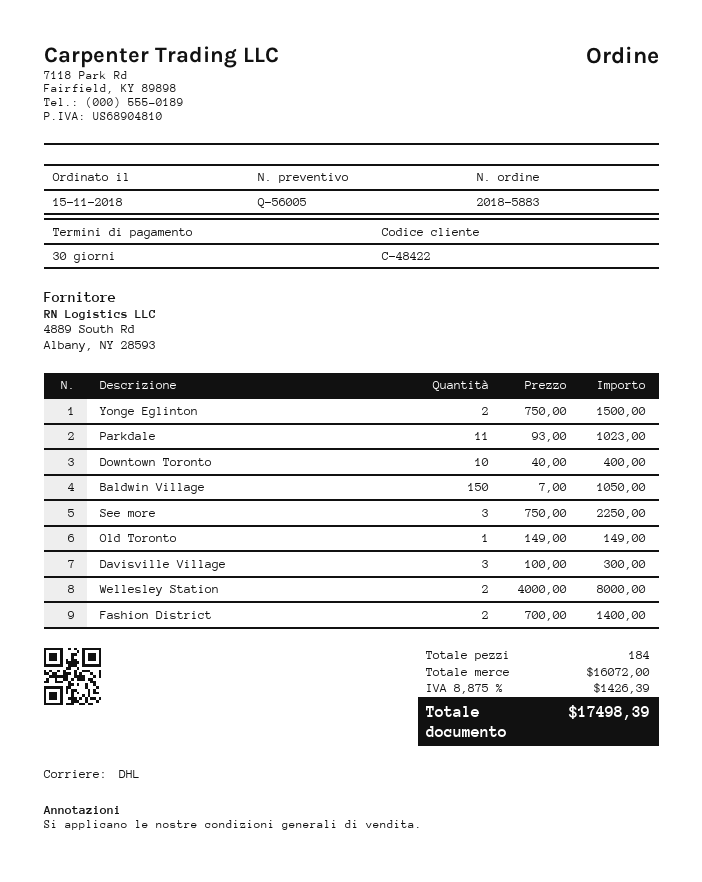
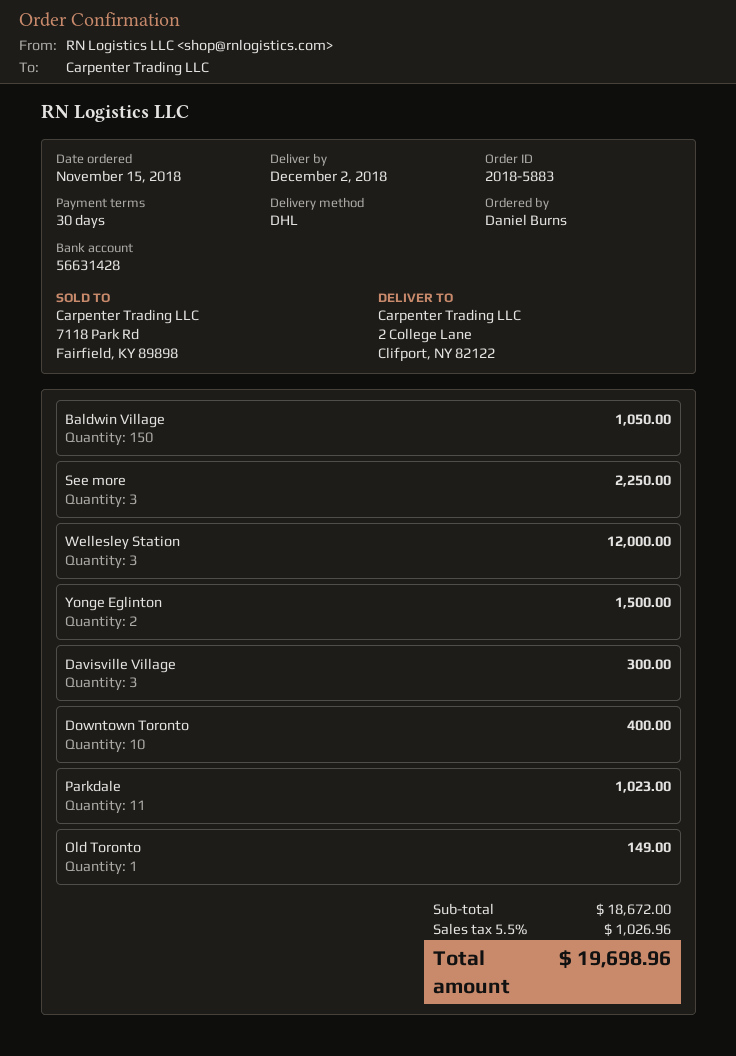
Wellesley Station: 2 for 8000.00 -> 3 for 12000.00
Fashion District: 2 for 1400.00 -> none
subtotal: 16072.00 -> 18672.00
tax: 8.875% = 1426.39 -> 5.5% = 1026.96
total: 17498.39 -> 19698.96

